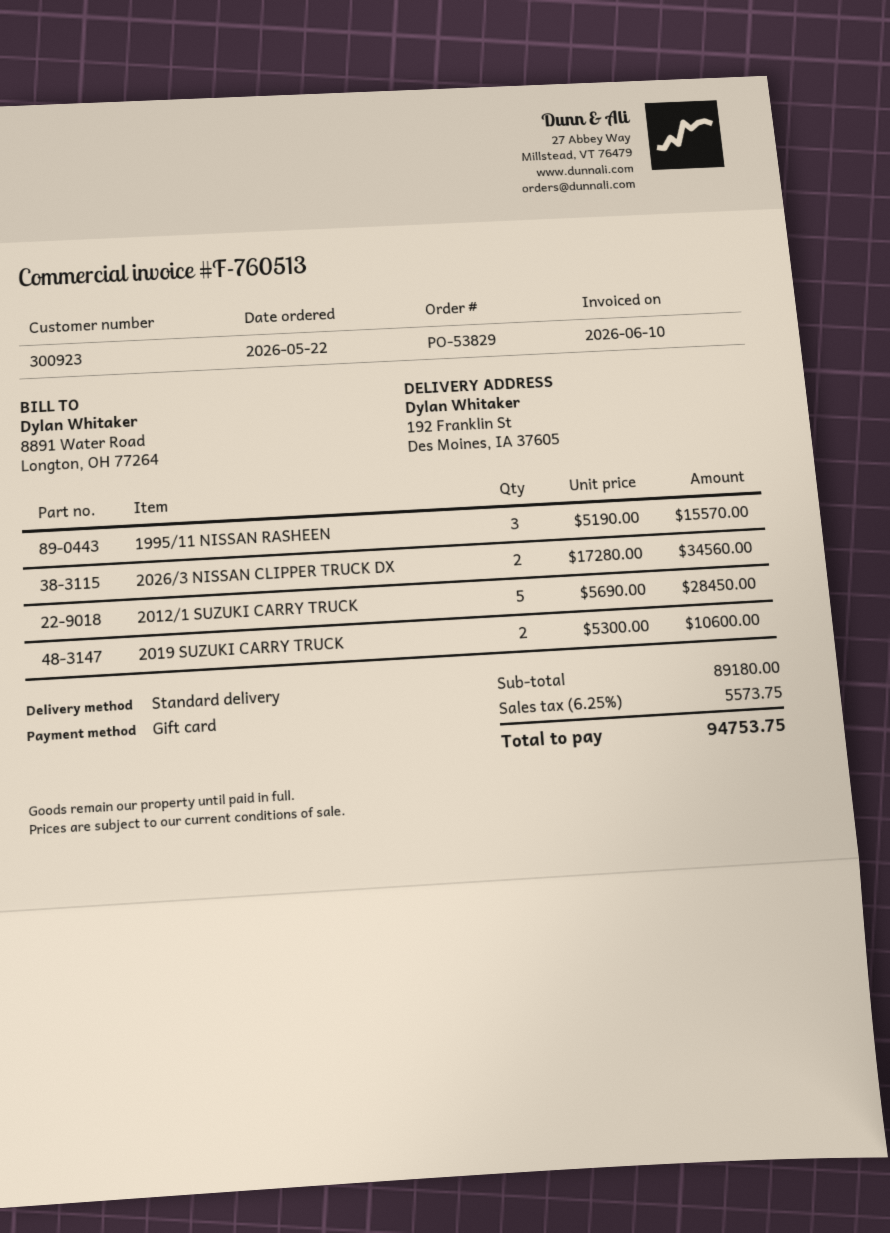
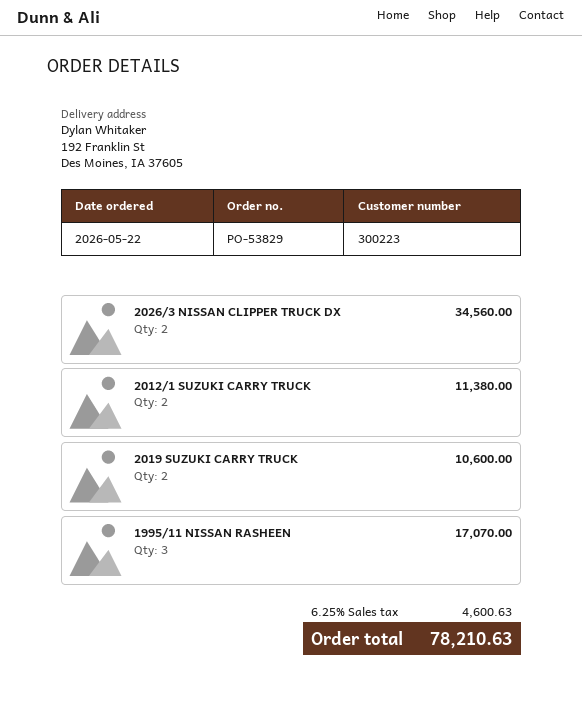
customer number: 300923 -> 300223
1995/11 NISSAN RASHEEN: 3 for 15570.00 -> 3 for 17070.00
2012/1 SUZUKI CARRY TRUCK: 5 for 28450.00 -> 2 for 11380.00
tax: 6.25% = 5573.75 -> 6.25% = 4600.63
total: 94753.75 -> 78210.63

